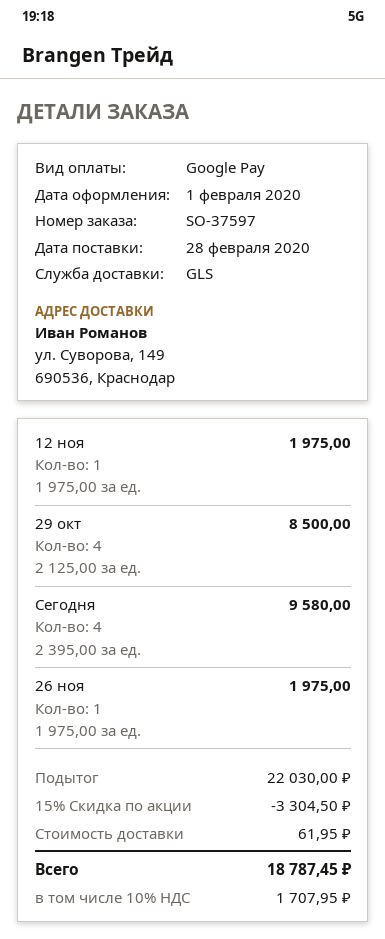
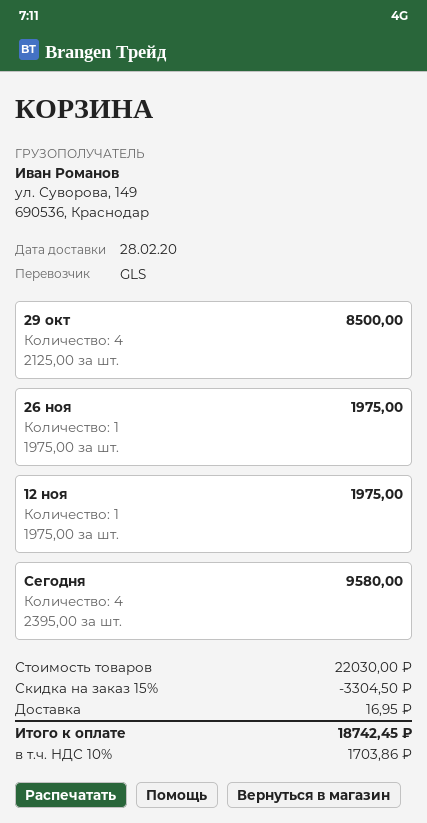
shipping: 61.95 -> 16.95
tax: 10% = 1707.95 -> 10% = 1703.86
total: 18787.45 -> 18742.45

